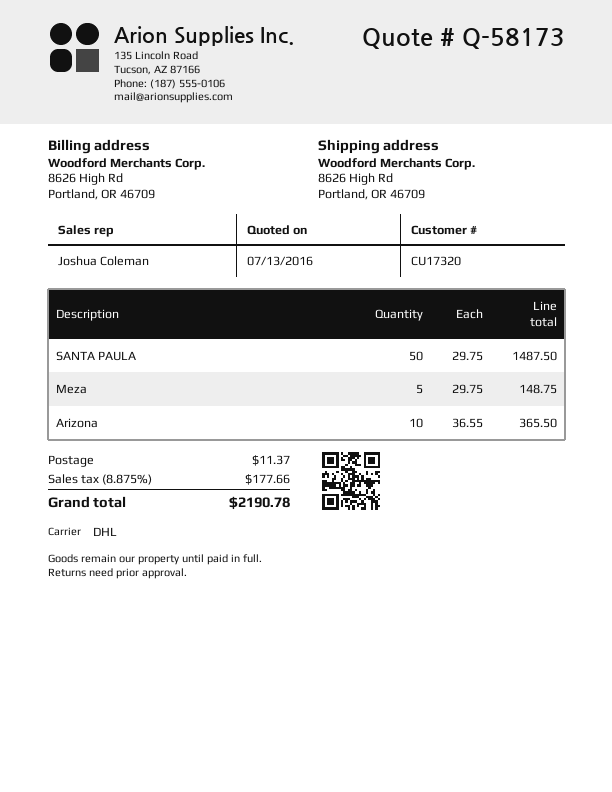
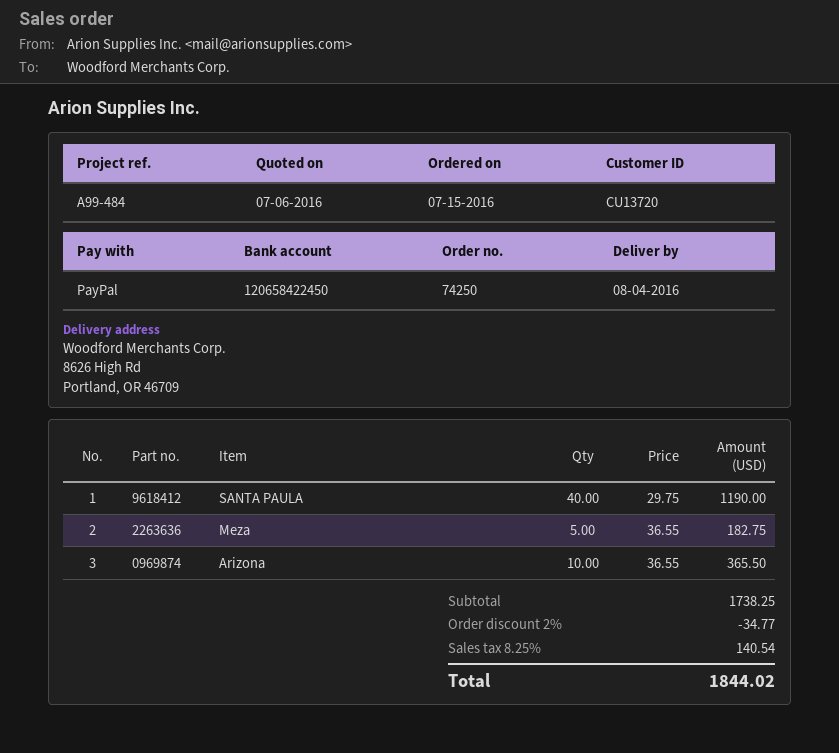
quote date: 2016-07-13 -> 2016-07-06
customer number: CU17320 -> CU13720
SANTA PAULA: 50 x 29.75 = 1487.50 -> 40 x 29.75 = 1190.00
Meza: 5 x 29.75 = 148.75 -> 5 x 36.55 = 182.75
discount: none -> 2% = 34.77
shipping: 11.37 -> none
tax: 8.875% = 177.66 -> 8.25% = 140.54
total: 2190.78 -> 1844.02

